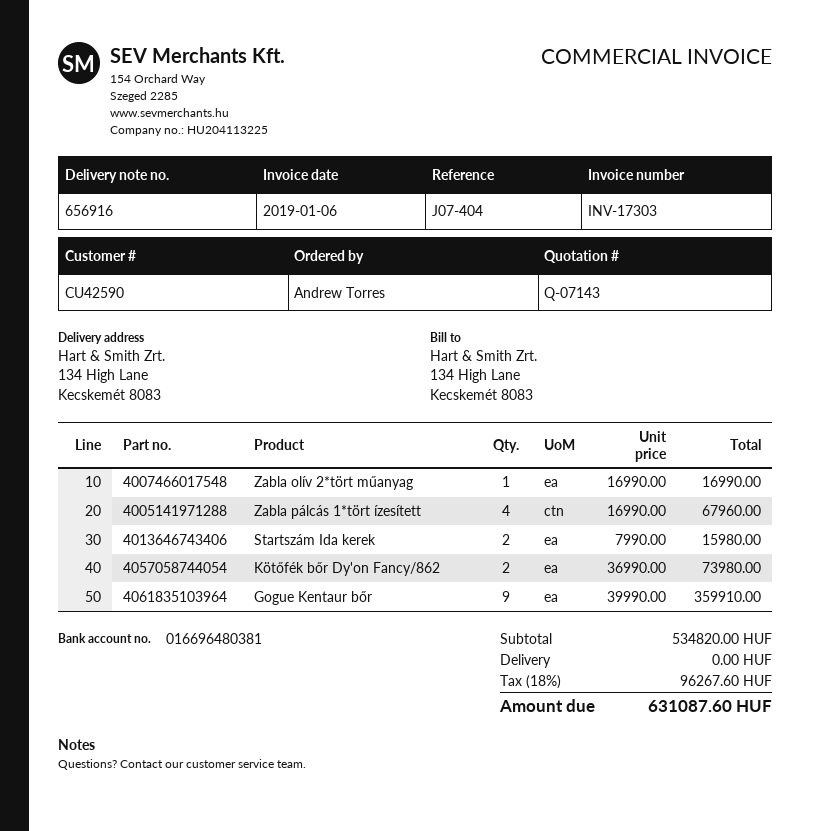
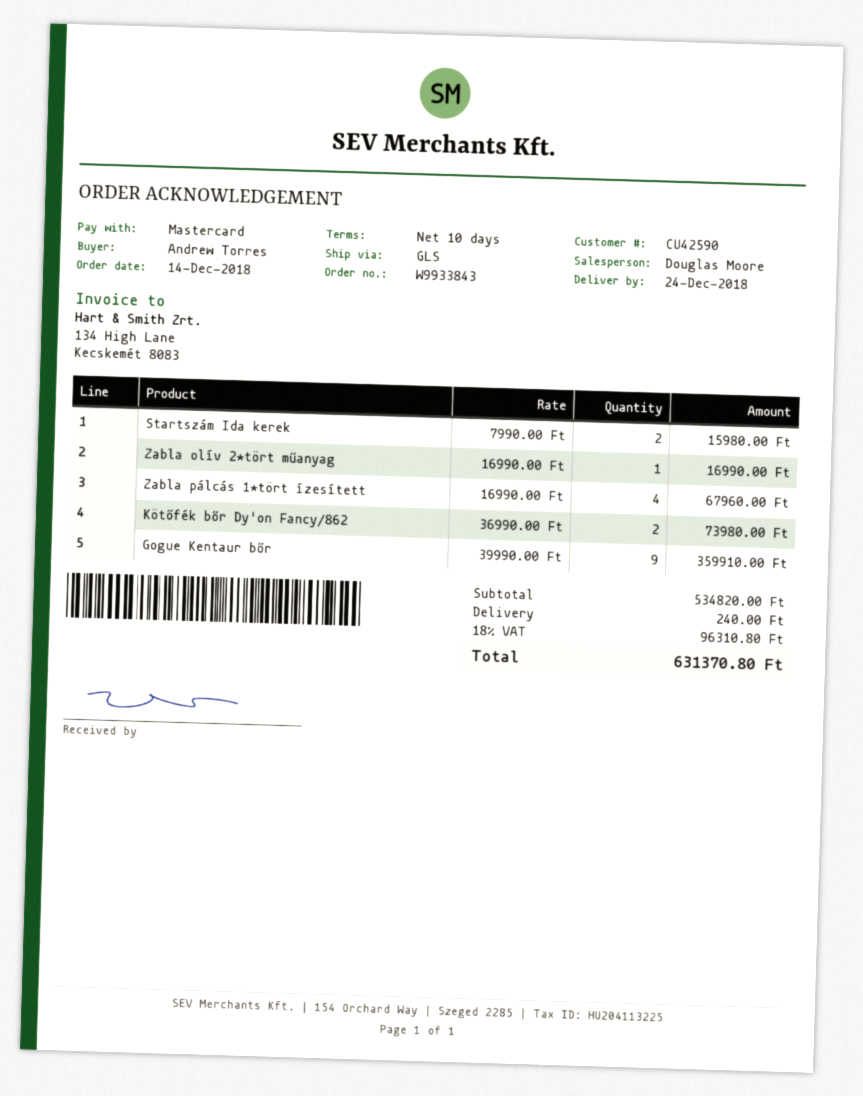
shipping: 0.00 -> 240.00
tax: 18% = 96267.60 -> 18% = 96310.80
total: 631087.60 -> 631370.80

